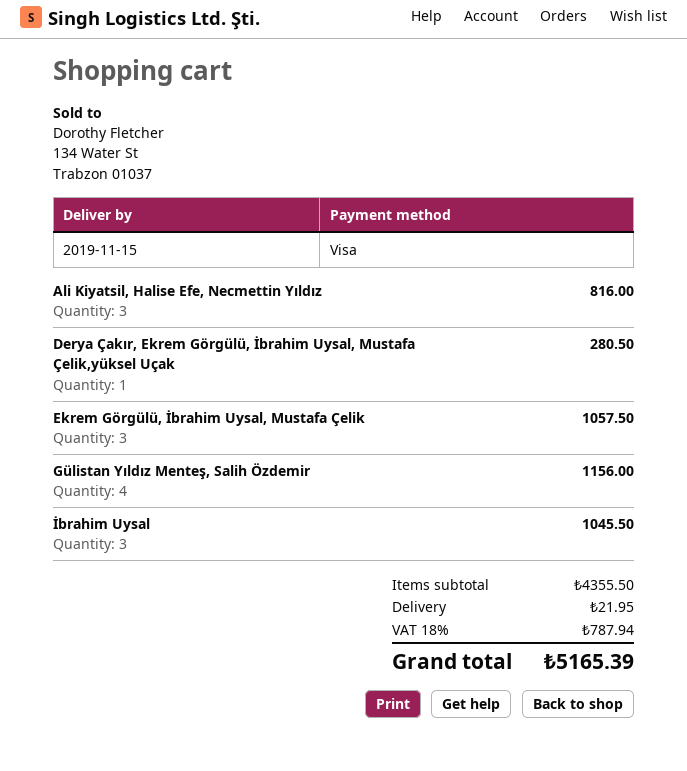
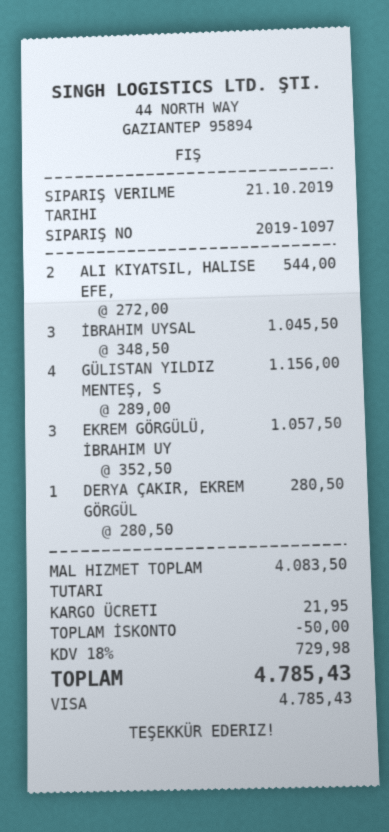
Ali Kiyatsil, Halise Efe, Necmettin Yıldız: 3 for 816.00 -> 2 for 544.00
subtotal: 4355.50 -> 4083.50
discount: none -> 50.00
tax: 18% = 787.94 -> 18% = 729.98
total: 5165.39 -> 4785.43

